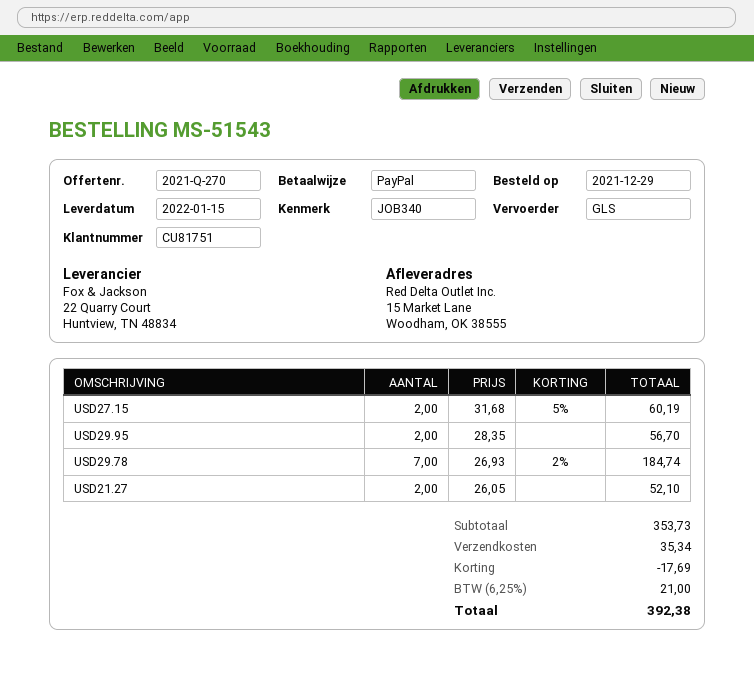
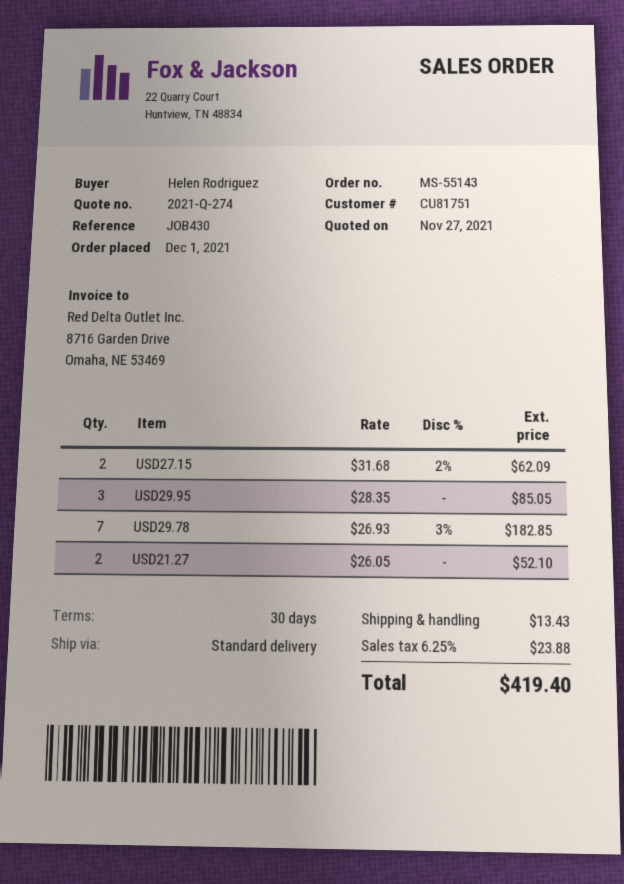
quote number: 2021-Q-270 -> 2021-Q-274
order number: MS-51543 -> MS-55143
order date: 2021-12-29 -> 2021-12-01
reference: JOB340 -> JOB430
shipping method: GLS -> standard
USD27.15: 2 x 31.68 - 5% = 60.19 -> 2 x 31.68 - 2% = 62.09
USD29.95: 2 x 28.35 = 56.70 -> 3 x 28.35 = 85.05
USD29.78: 7 x 26.93 - 2% = 184.74 -> 7 x 26.93 - 3% = 182.85
discount: 17.69 -> none
shipping: 35.34 -> 13.43
tax: 6.25% = 21.00 -> 6.25% = 23.88
total: 392.38 -> 419.40

